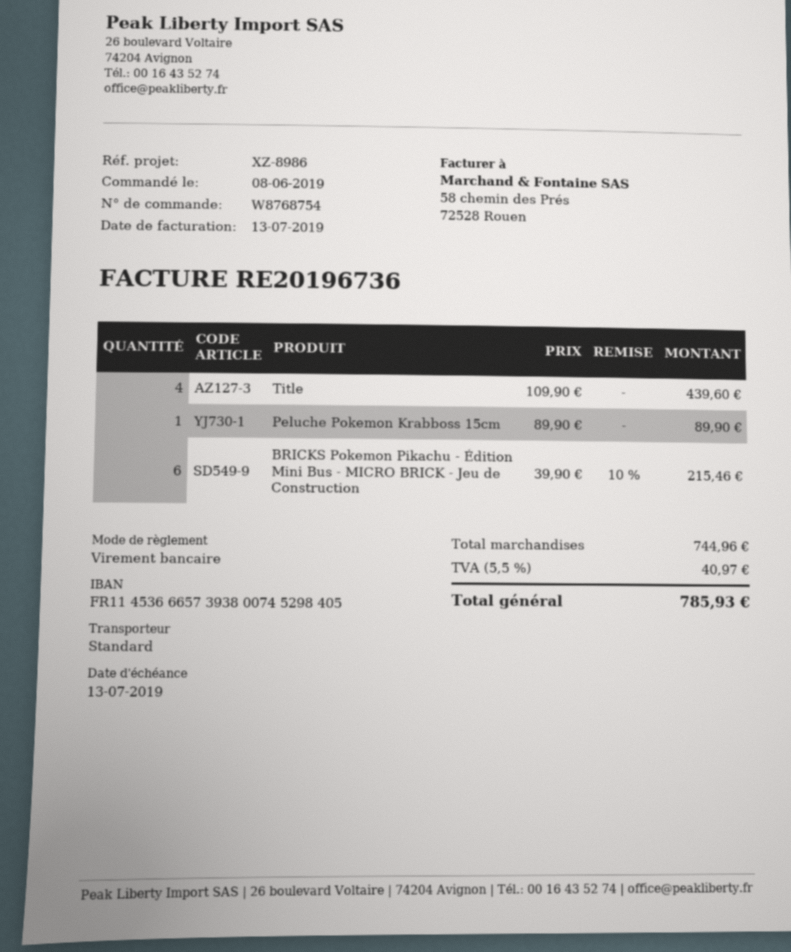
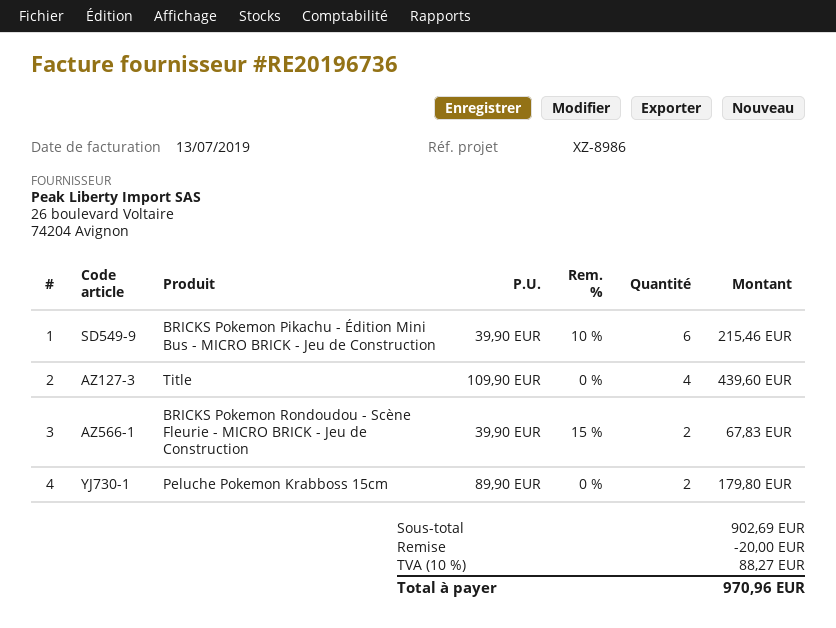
Peluche Pokemon Krabboss 15cm: 1 x 89.90 = 89.90 -> 2 x 89.90 = 179.80
BRICKS Pokemon Rondoudou - Scène Fleurie - MICRO BRICK - Jeu de Construction: none -> 2 x 39.90 - 15% = 67.83
subtotal: 744.96 -> 902.69
discount: none -> 20.00
tax: 5.5% = 40.97 -> 10% = 88.27
total: 785.93 -> 970.96

